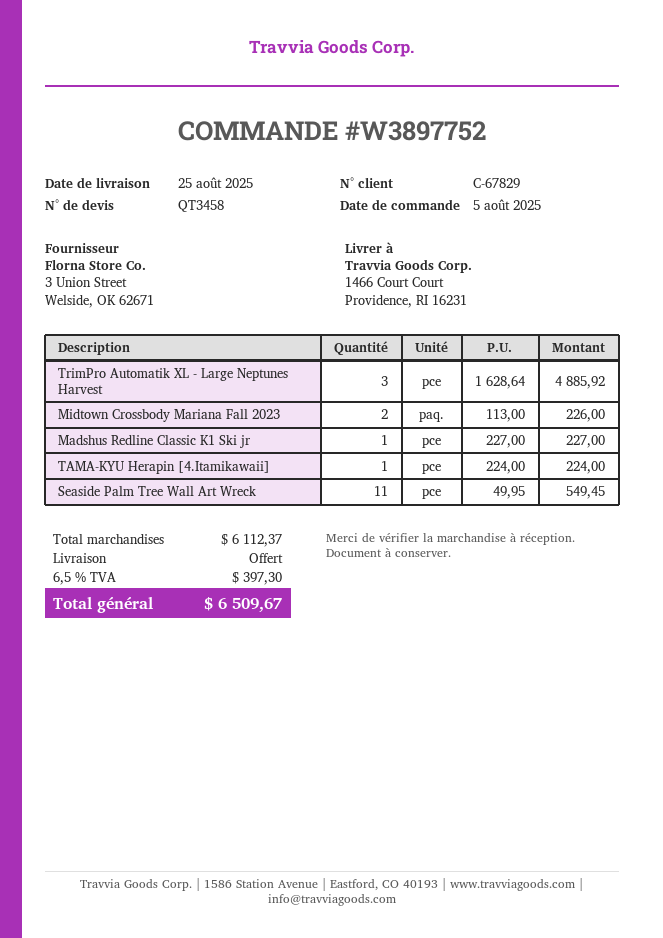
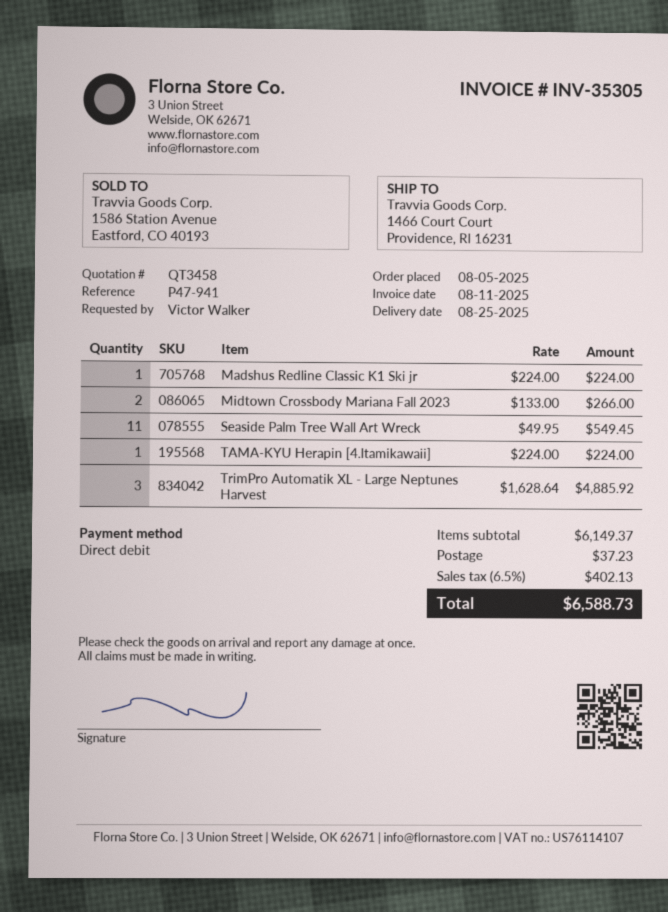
Midtown Crossbody Mariana Fall 2023: 2 x 113.00 = 226.00 -> 2 x 133.00 = 266.00
Madshus Redline Classic K1 Ski jr: 1 x 227.00 = 227.00 -> 1 x 224.00 = 224.00
subtotal: 6112.37 -> 6149.37
shipping: 0.00 -> 37.23
tax: 6.5% = 397.30 -> 6.5% = 402.13
total: 6509.67 -> 6588.73

